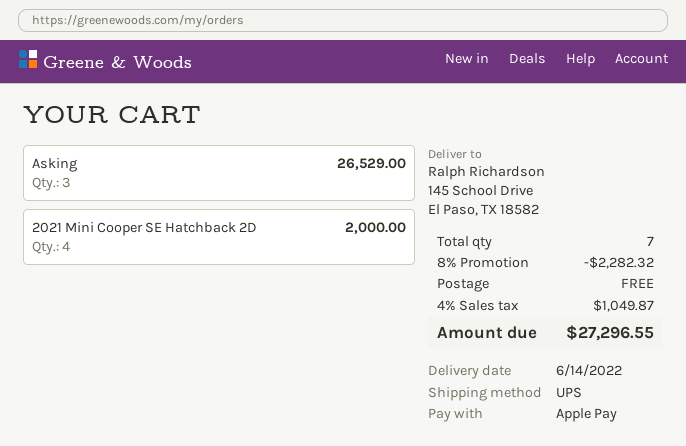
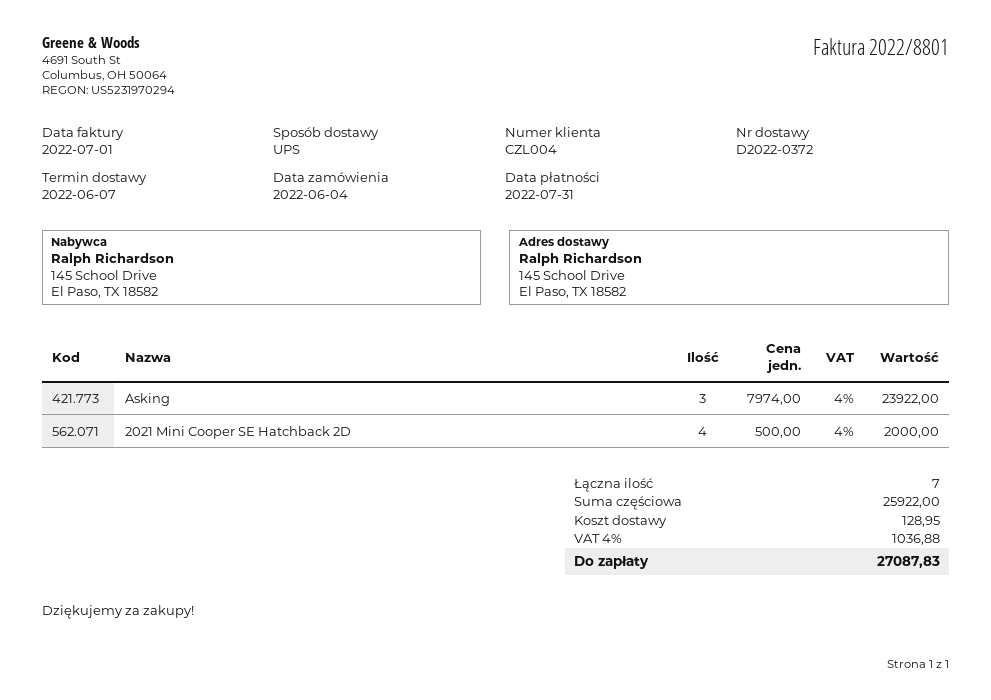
delivery date: 2022-06-14 -> 2022-06-07
Asking: 3 for 26529.00 -> 3 for 23922.00
discount: 8% = 2282.32 -> none
shipping: 0.00 -> 128.95
tax: 4% = 1049.87 -> 4% = 1036.88
total: 27296.55 -> 27087.83

